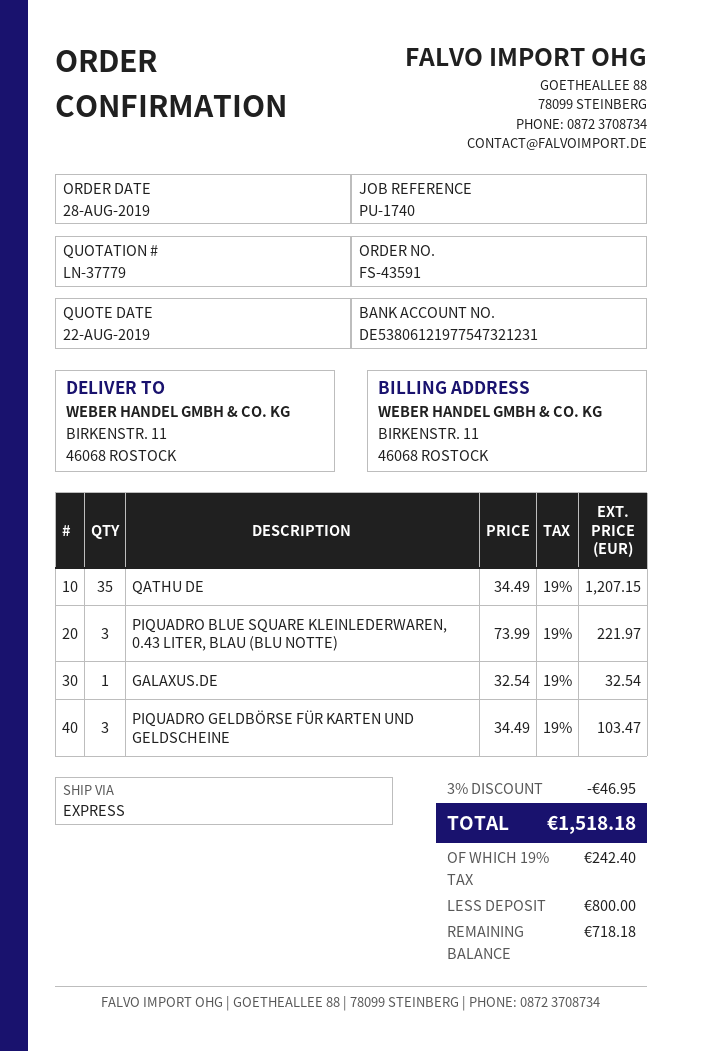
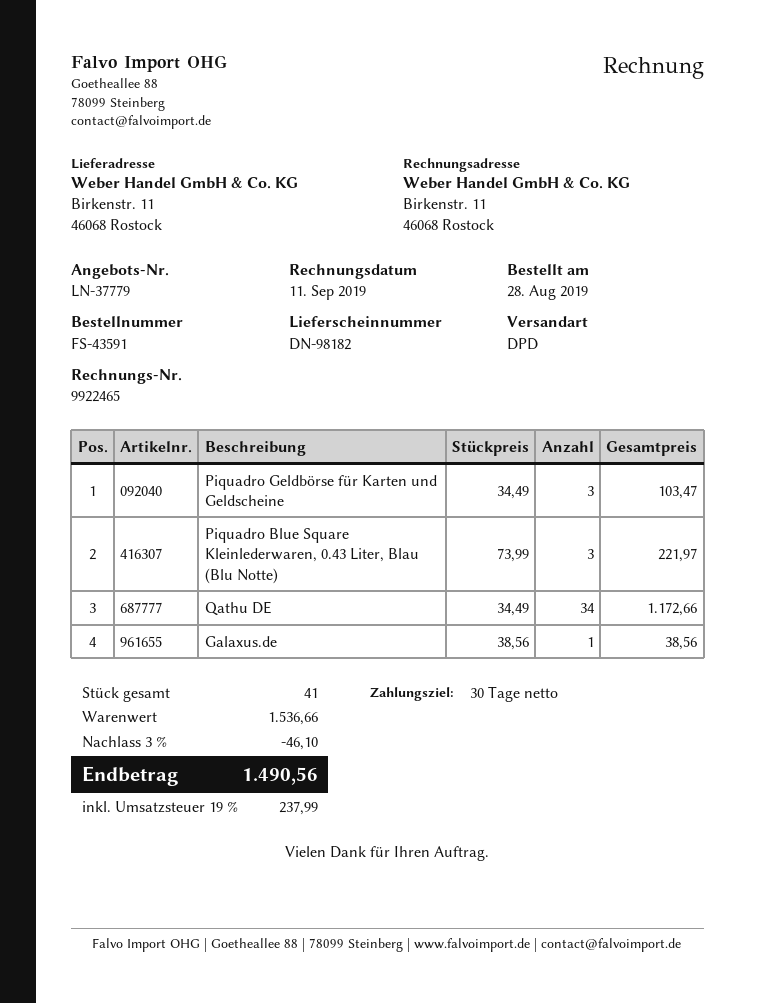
shipping method: express -> DPD
QATHU DE: 35 x 34.49 = 1207.15 -> 34 x 34.49 = 1172.66
GALAXUS.DE: 1 x 32.54 = 32.54 -> 1 x 38.56 = 38.56
discount: 3% = 46.95 -> 3% = 46.10
tax: 19% = 242.40 -> 19% = 237.99
total: 1518.18 -> 1490.56

